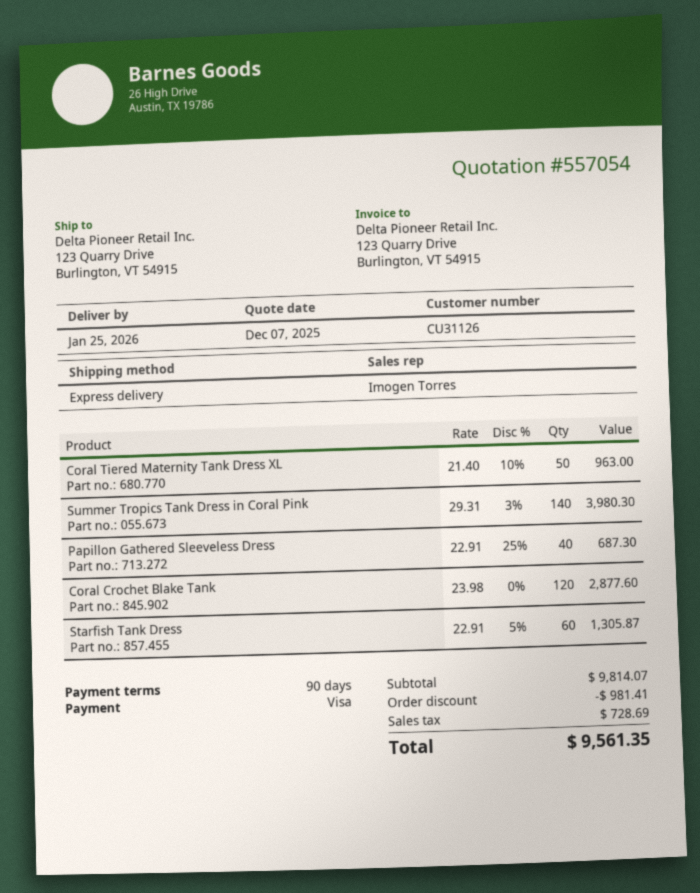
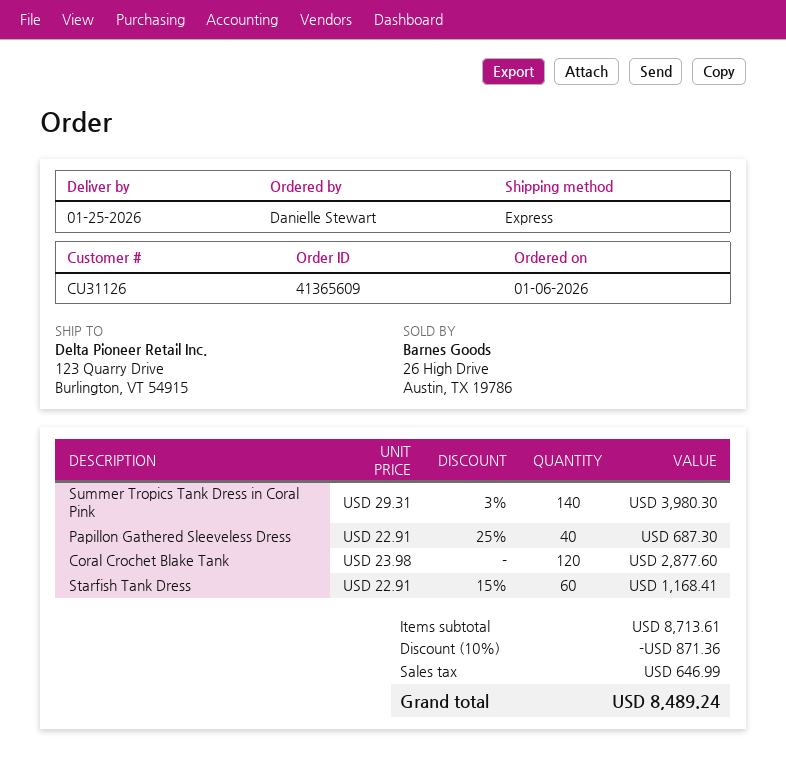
Coral Tiered Maternity Tank Dress XL: 50 x 21.40 - 10% = 963.00 -> none
Starfish Tank Dress: 60 x 22.91 - 5% = 1305.87 -> 60 x 22.91 - 15% = 1168.41
subtotal: 9814.07 -> 8713.61
discount: 981.41 -> 871.36
tax: 728.69 -> 646.99
total: 9561.35 -> 8489.24

